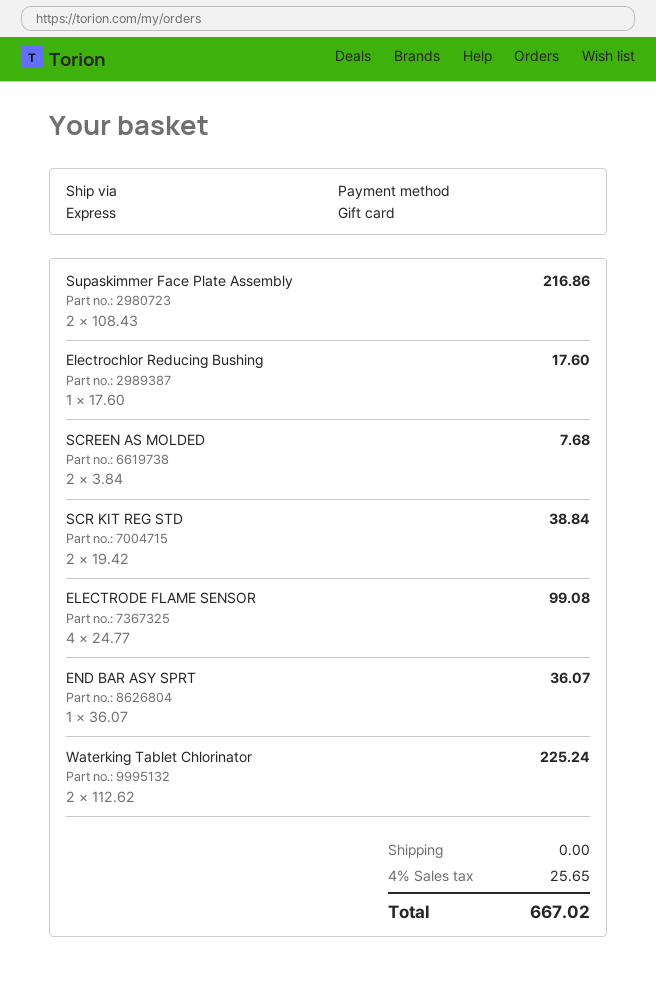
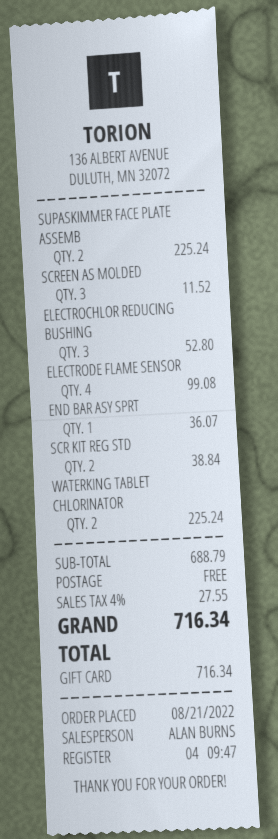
Supaskimmer Face Plate Assembly: 2 for 216.86 -> 2 for 225.24
Electrochlor Reducing Bushing: 1 for 17.60 -> 3 for 52.80
SCREEN AS MOLDED: 2 for 7.68 -> 3 for 11.52
tax: 4% = 25.65 -> 4% = 27.55
total: 667.02 -> 716.34

